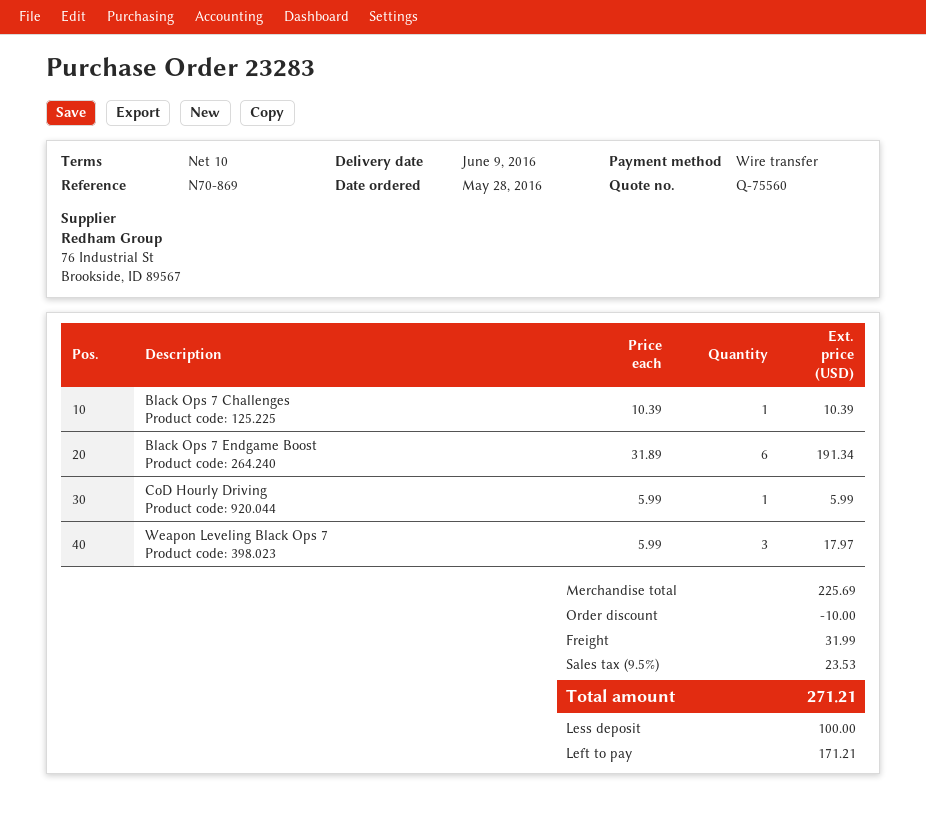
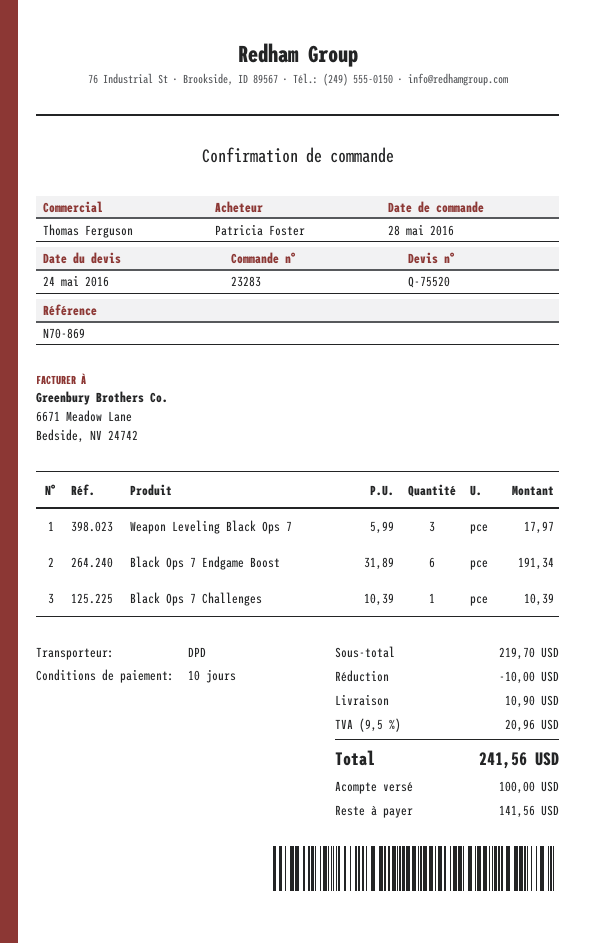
quote number: Q-75560 -> Q-75520
CoD Hourly Driving: 1 x 5.99 = 5.99 -> none
subtotal: 225.69 -> 219.70
shipping: 31.99 -> 10.90
tax: 9.5% = 23.53 -> 9.5% = 20.96
total: 271.21 -> 241.56
balance: 171.21 -> 141.56

